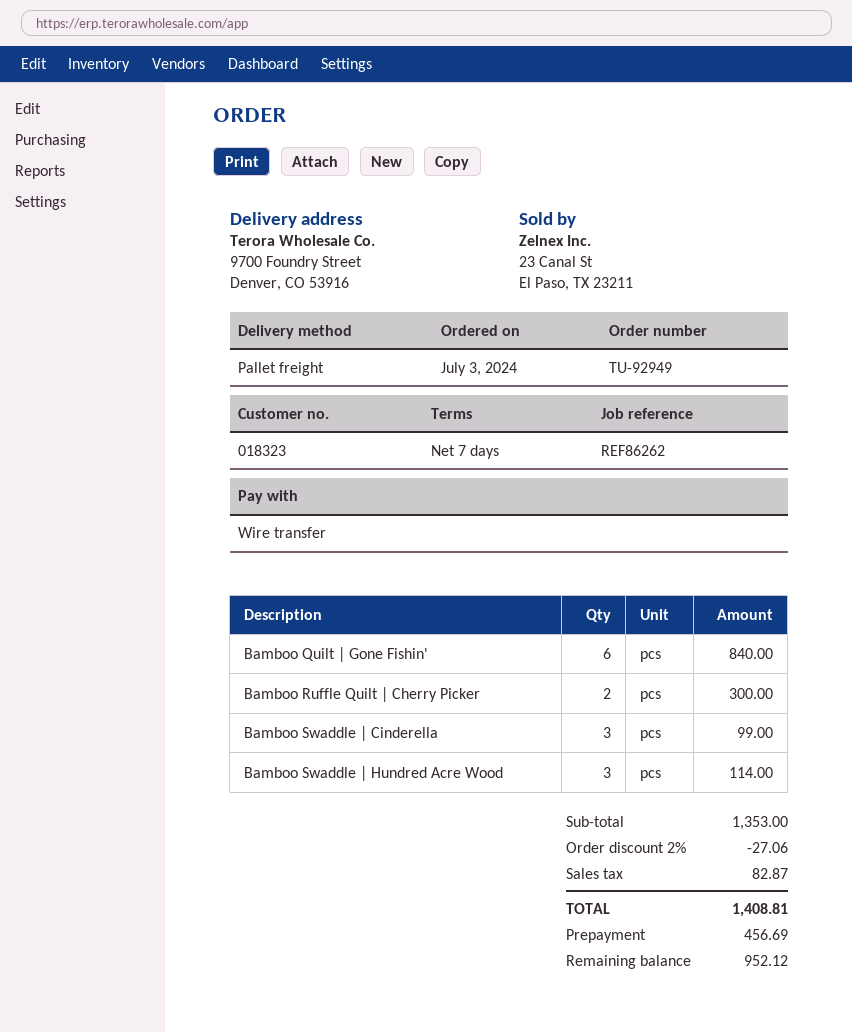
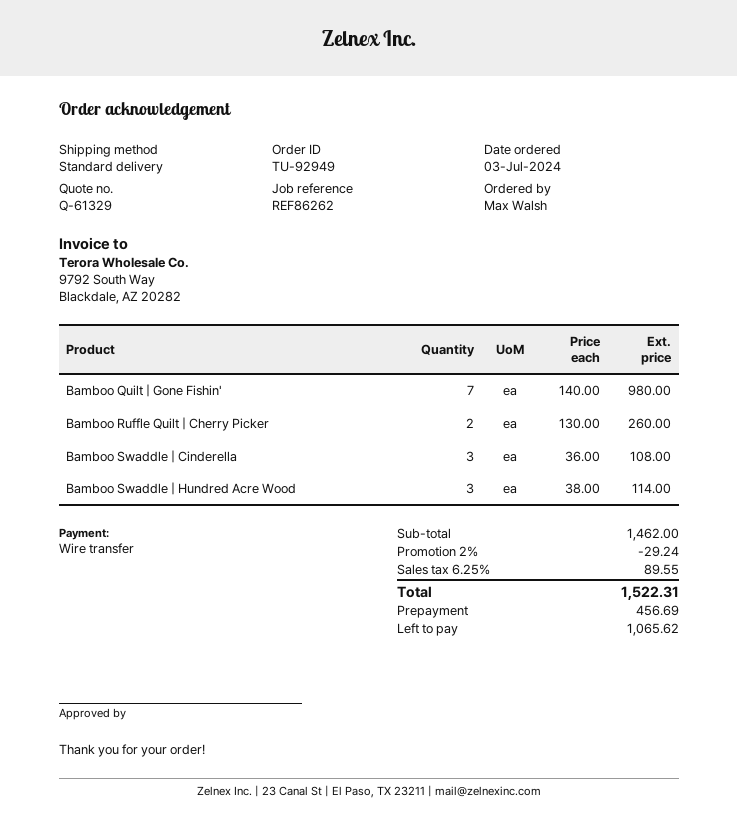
shipping method: pallet freight -> standard
Bamboo Quilt | Gone Fishin': 6 for 840.00 -> 7 for 980.00
Bamboo Ruffle Quilt | Cherry Picker: 2 for 300.00 -> 2 for 260.00
Bamboo Swaddle | Cinderella: 3 for 99.00 -> 3 for 108.00
subtotal: 1353.00 -> 1462.00
discount: 2% = 27.06 -> 2% = 29.24
tax: 82.87 -> 89.55
total: 1408.81 -> 1522.31
balance: 952.12 -> 1065.62

